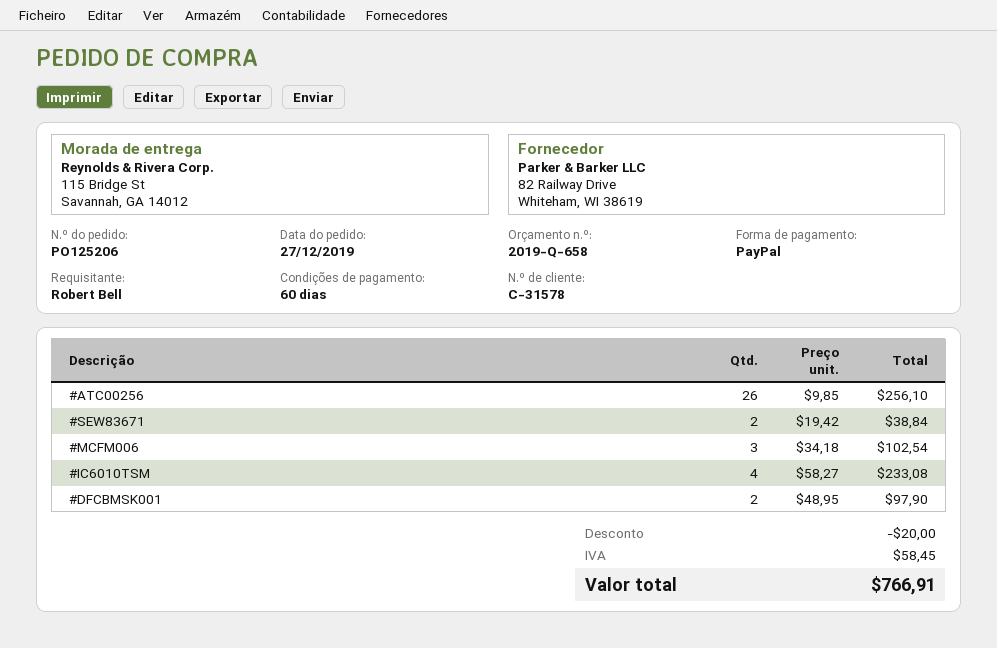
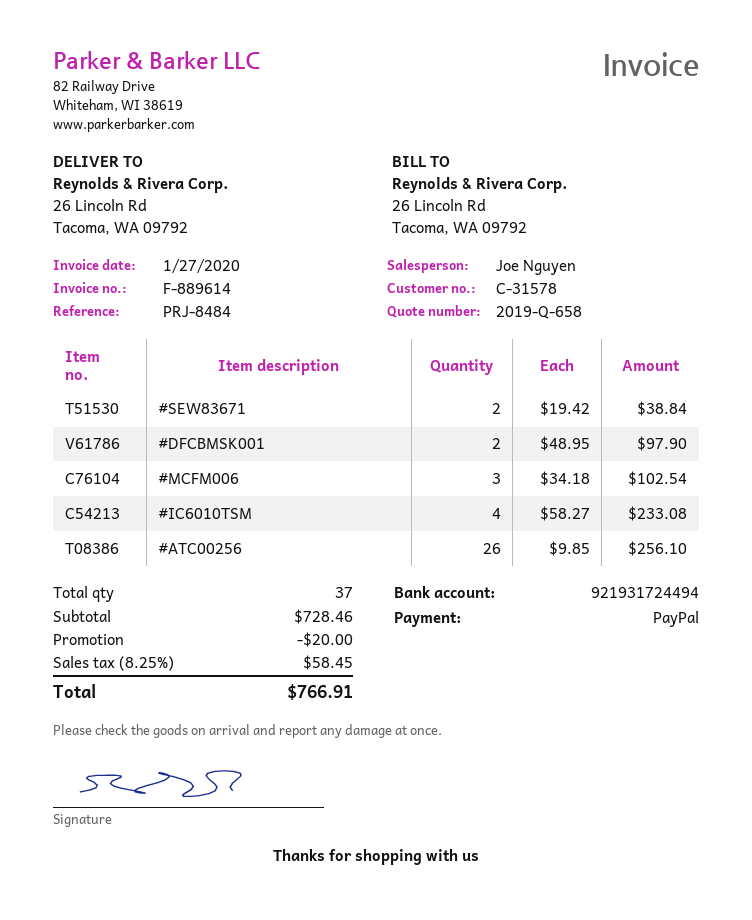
ship to: 115 Bridge St, Savannah, GA 14012 -> 26 Lincoln Rd, Tacoma, WA 09792

